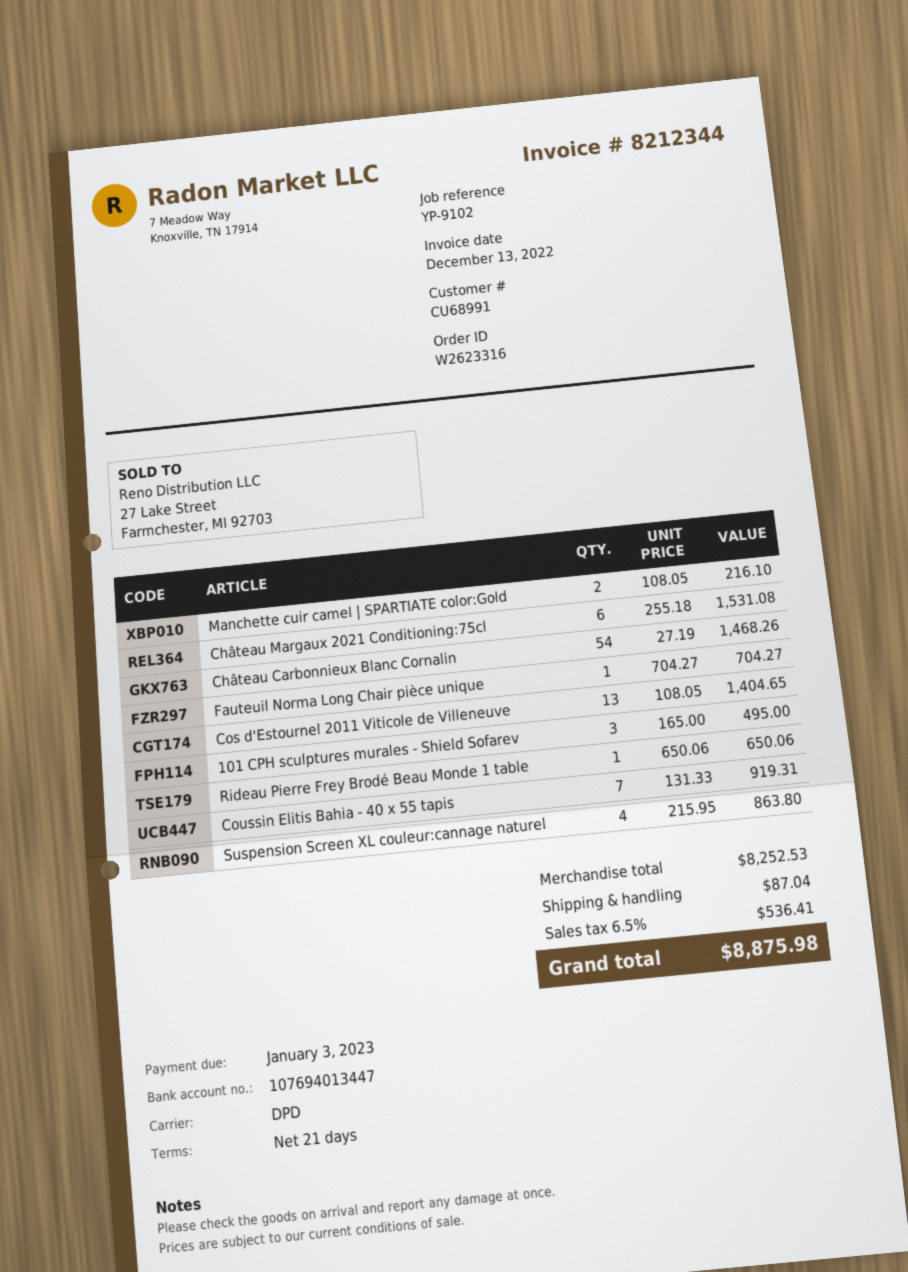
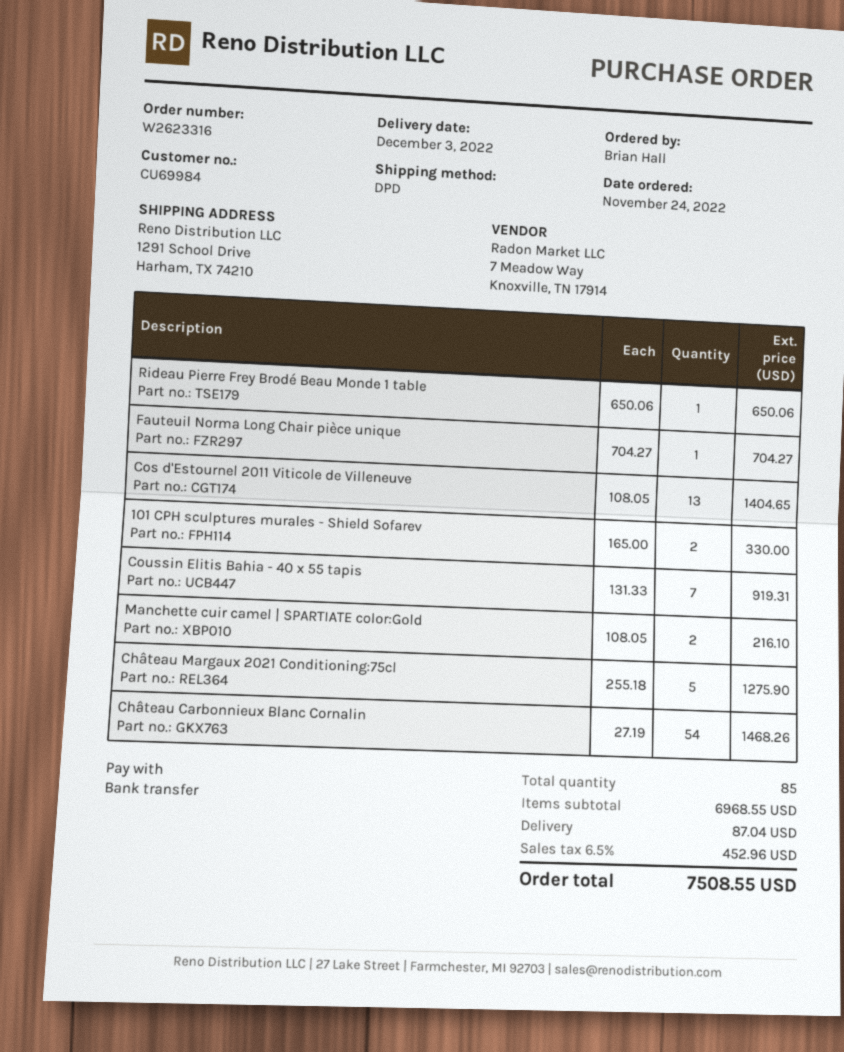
customer number: CU68991 -> CU69984
Château Margaux 2021 Conditioning:75cl: 6 x 255.18 = 1531.08 -> 5 x 255.18 = 1275.90
101 CPH sculptures murales - Shield Sofarev: 3 x 165.00 = 495.00 -> 2 x 165.00 = 330.00
Suspension Screen XL couleur:cannage naturel: 4 x 215.95 = 863.80 -> none
subtotal: 8252.53 -> 6968.55
tax: 6.5% = 536.41 -> 6.5% = 452.96
total: 8875.98 -> 7508.55

